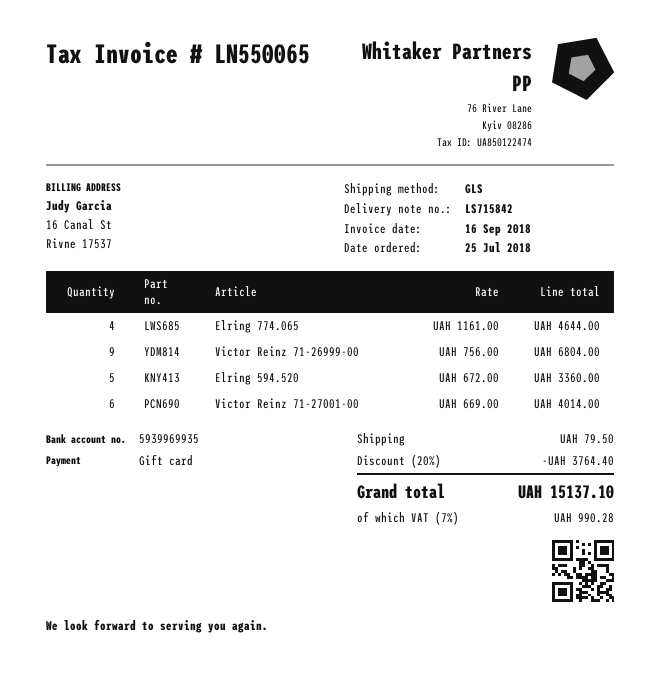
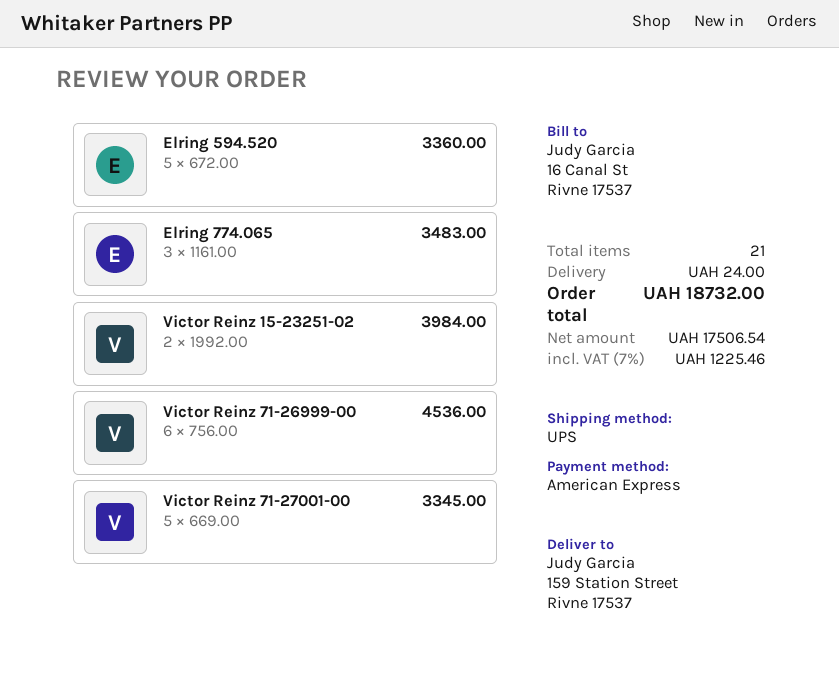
payment method: gift card -> American Express
shipping method: GLS -> UPS
Elring 774.065: 4 x 1161.00 = 4644.00 -> 3 x 1161.00 = 3483.00
Victor Reinz 71-26999-00: 9 x 756.00 = 6804.00 -> 6 x 756.00 = 4536.00
Victor Reinz 71-27001-00: 6 x 669.00 = 4014.00 -> 5 x 669.00 = 3345.00
Victor Reinz 15-23251-02: none -> 2 x 1992.00 = 3984.00
discount: 20% = 3764.40 -> none
shipping: 79.50 -> 24.00
tax: 7% = 990.28 -> 7% = 1225.46
total: 15137.10 -> 18732.00

